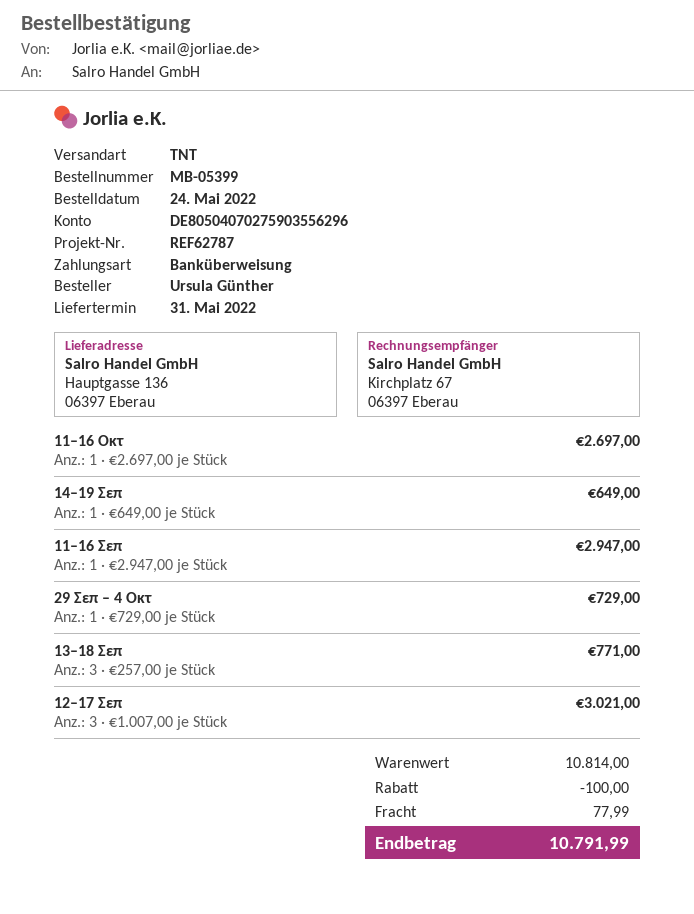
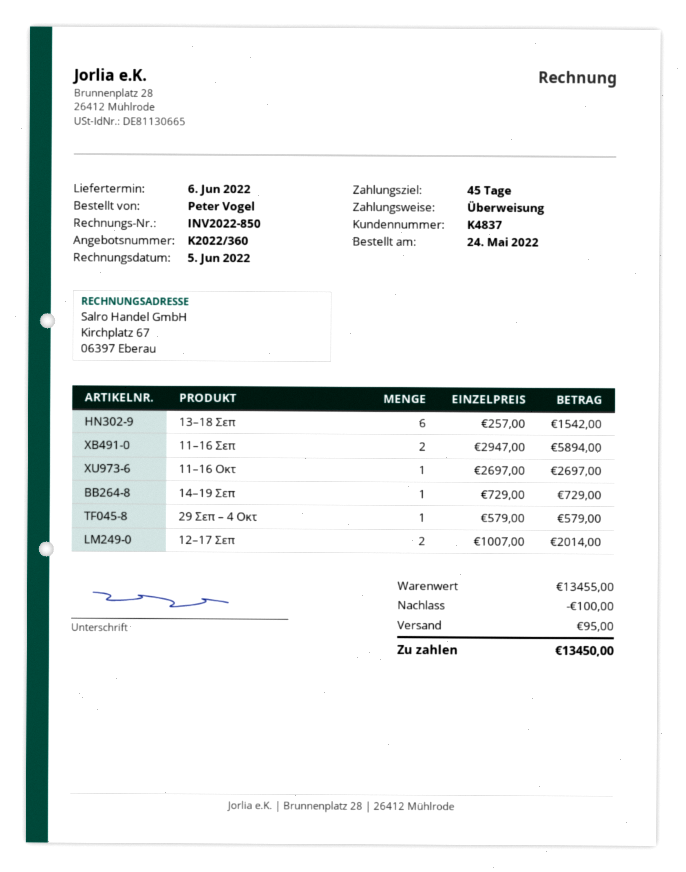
delivery date: 2022-05-31 -> 2022-06-06
ordered by: Ursula Günther -> Peter Vogel
14–19 Σεπ: 1 x 649.00 = 649.00 -> 1 x 729.00 = 729.00
11–16 Σεπ: 1 x 2947.00 = 2947.00 -> 2 x 2947.00 = 5894.00
29 Σεπ – 4 Οκτ: 1 x 729.00 = 729.00 -> 1 x 579.00 = 579.00
13–18 Σεπ: 3 x 257.00 = 771.00 -> 6 x 257.00 = 1542.00
12–17 Σεπ: 3 x 1007.00 = 3021.00 -> 2 x 1007.00 = 2014.00
subtotal: 10814.00 -> 13455.00
shipping: 77.99 -> 95.00
total: 10791.99 -> 13450.00

